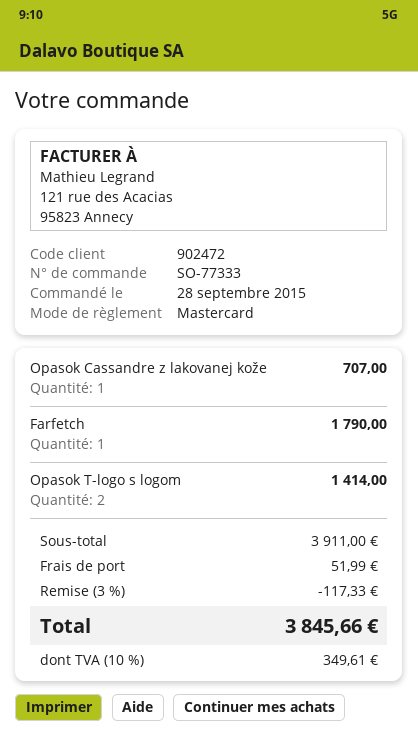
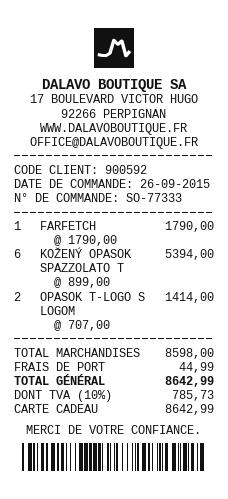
order date: 2015-09-28 -> 2015-09-26
customer number: 902472 -> 900592
payment method: Mastercard -> gift card
Opasok Cassandre z lakovanej kože: 1 for 707.00 -> none
KOŽENÝ OPASOK SPAZZOLATO T: none -> 6 for 5394.00
subtotal: 3911.00 -> 8598.00
discount: 3% = 117.33 -> none
shipping: 51.99 -> 44.99
tax: 10% = 349.61 -> 10% = 785.73
total: 3845.66 -> 8642.99

